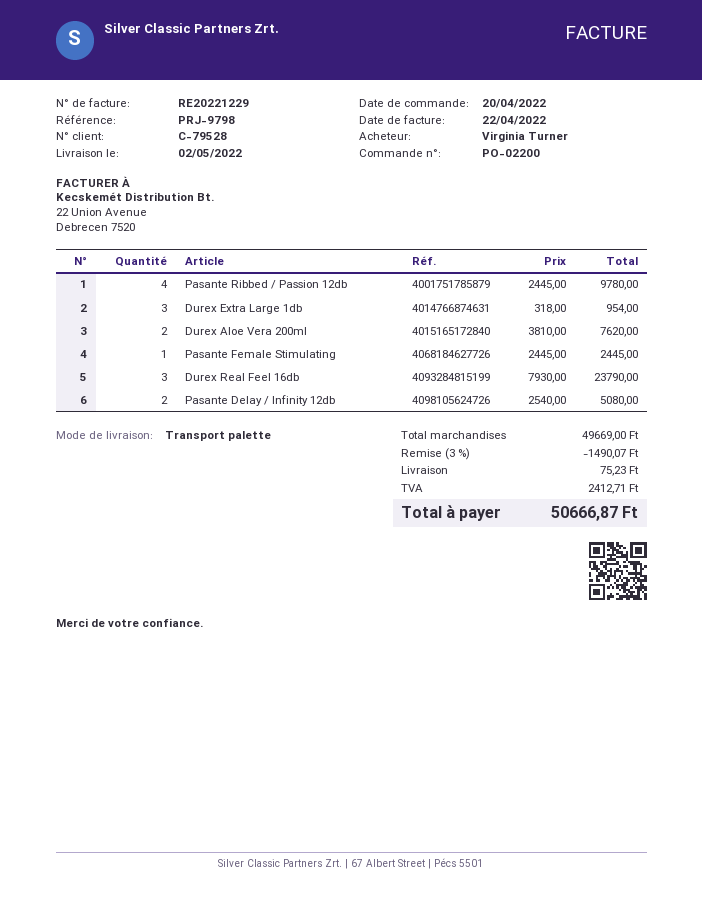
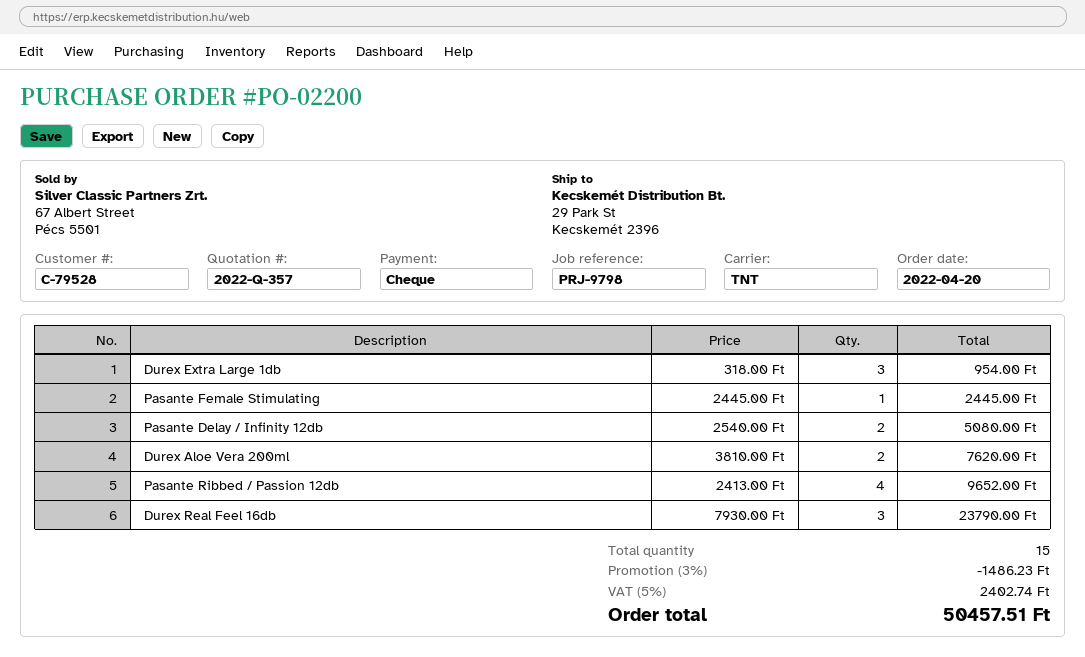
shipping method: pallet freight -> TNT
Pasante Ribbed / Passion 12db: 4 x 2445.00 = 9780.00 -> 4 x 2413.00 = 9652.00
discount: 3% = 1490.07 -> 3% = 1486.23
shipping: 75.23 -> none
tax: 2412.71 -> 2402.74
total: 50666.87 -> 50457.51

